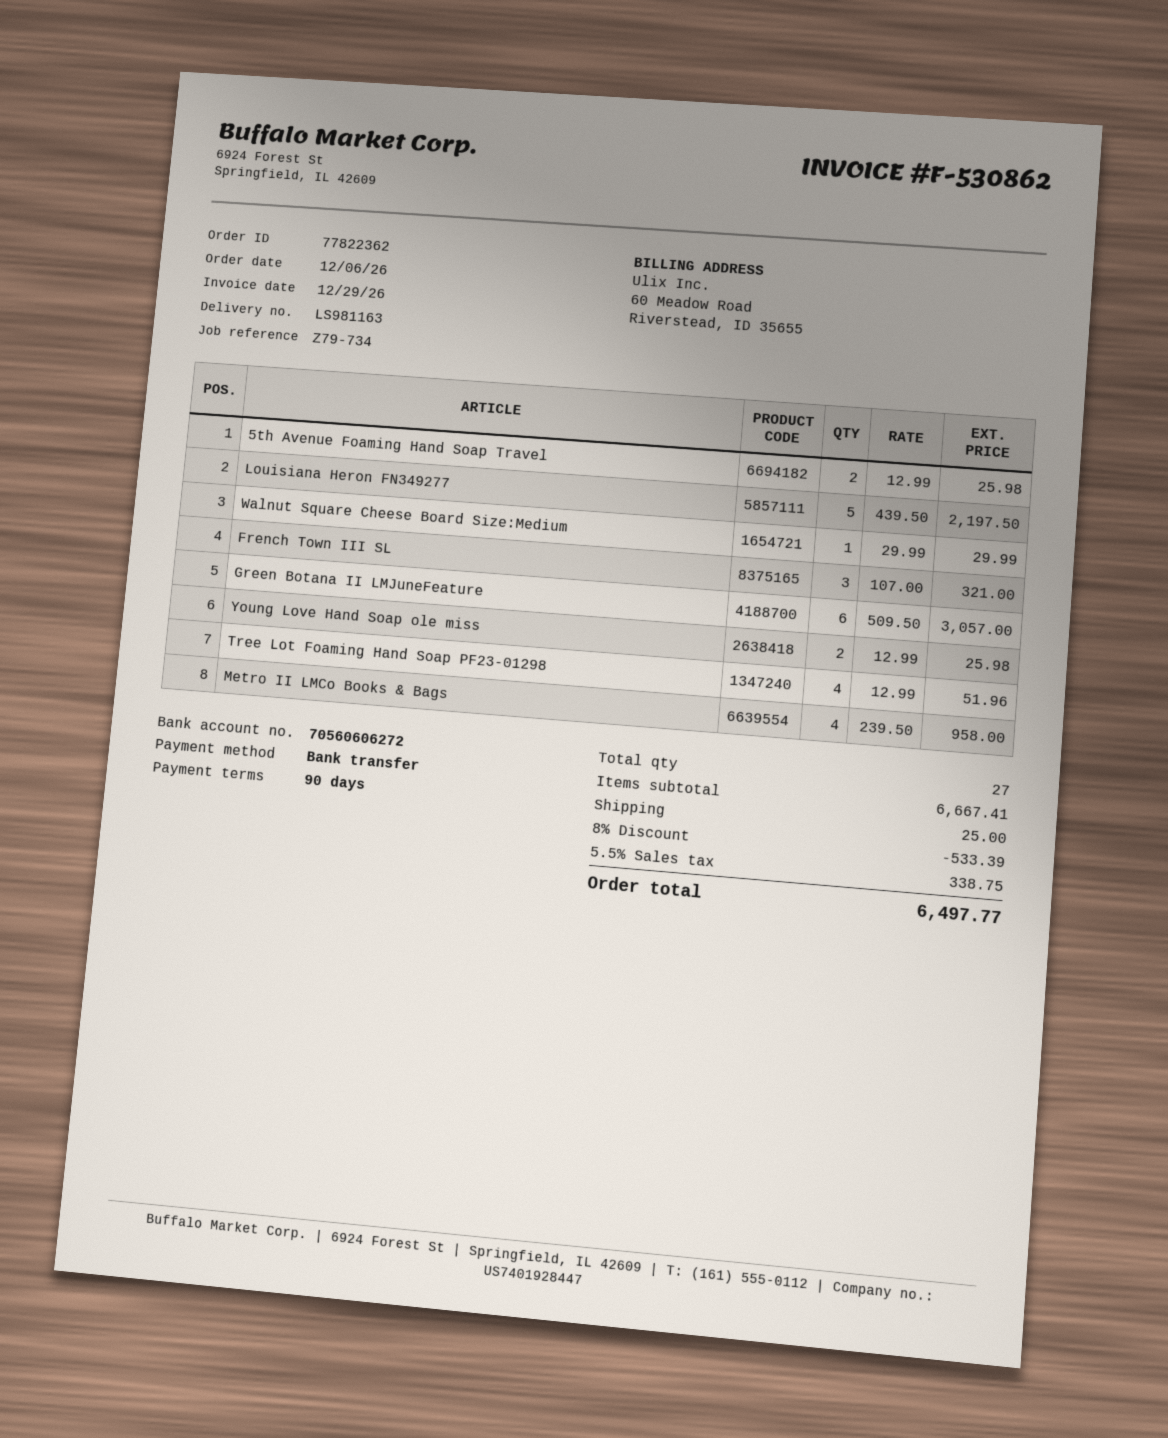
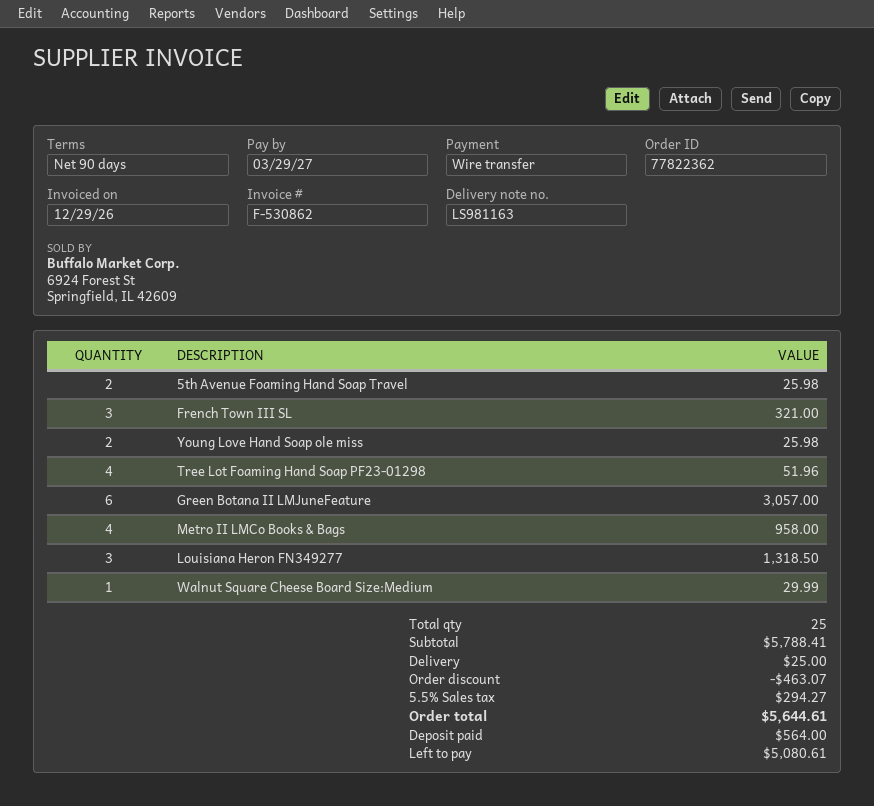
Louisiana Heron FN349277: 5 for 2197.50 -> 3 for 1318.50
total quantity: 27 -> 25
subtotal: 6667.41 -> 5788.41
discount: 533.39 -> 463.07
tax: 5.5% = 338.75 -> 5.5% = 294.27
total: 6497.77 -> 5644.61

